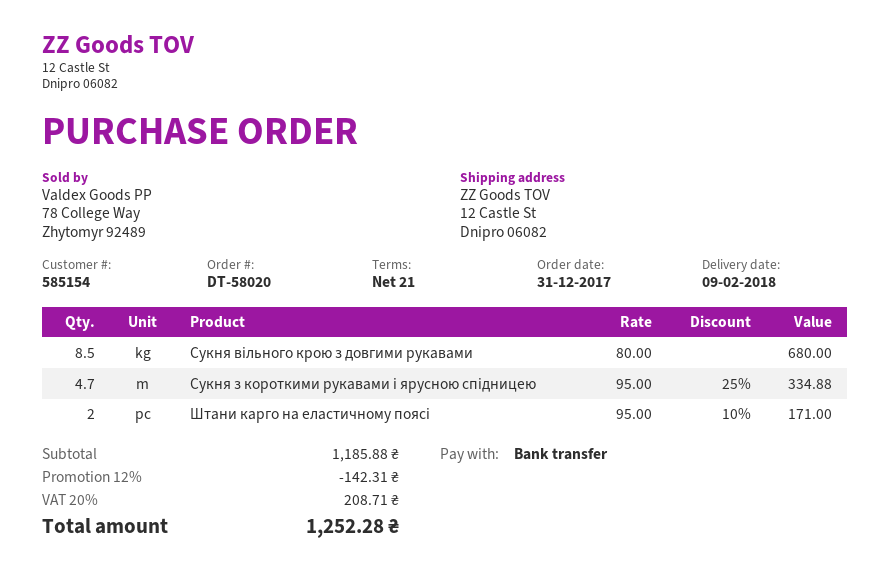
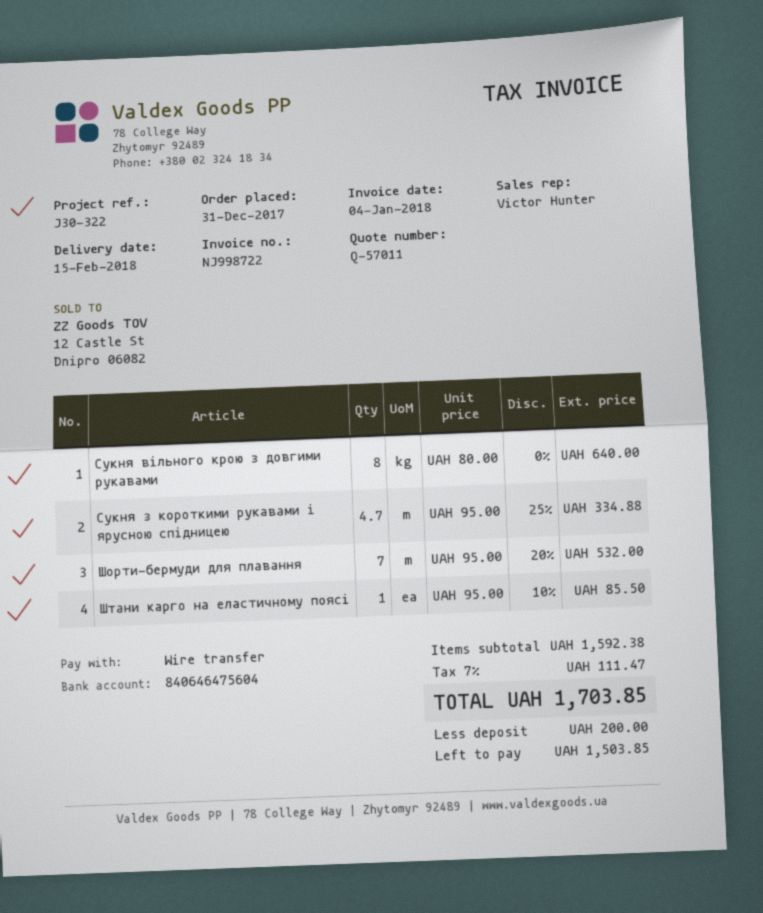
delivery date: 2018-02-09 -> 2018-02-15
Сукня вільного крою з довгими рукавами: 8.5 x 80.00 = 680.00 -> 8 x 80.00 = 640.00
Штани карго на еластичному поясі: 2 x 95.00 - 10% = 171.00 -> 1 x 95.00 - 10% = 85.50
Шорти-бермуди для плавання: none -> 7 x 95.00 - 20% = 532.00
subtotal: 1185.88 -> 1592.38
discount: 12% = 142.31 -> none
tax: 20% = 208.71 -> 7% = 111.47
total: 1252.28 -> 1703.85

